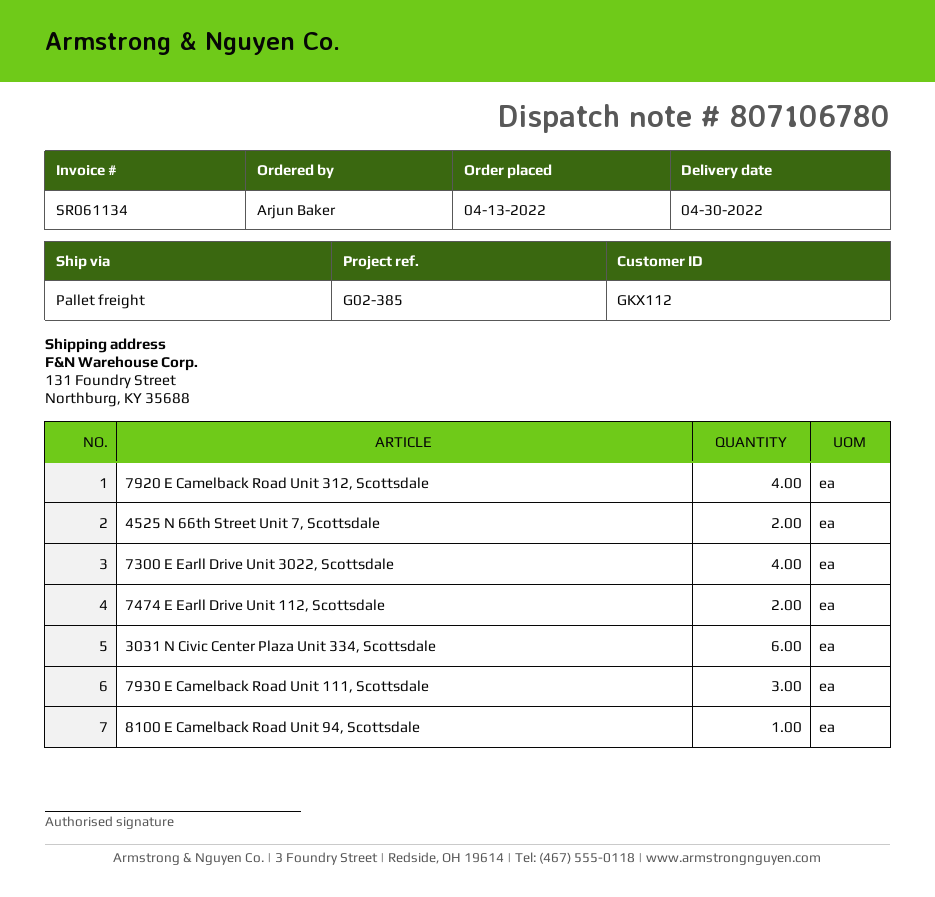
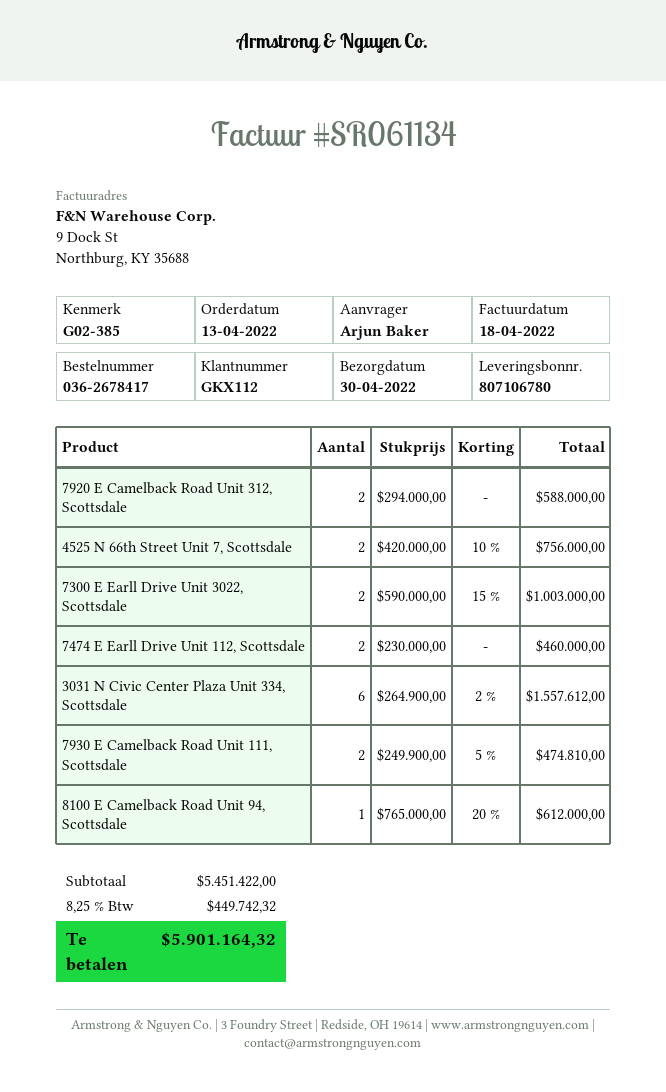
7920 E Camelback Road Unit 312, Scottsdale: 4 -> 2
7300 E Earll Drive Unit 3022, Scottsdale: 4 -> 2
7930 E Camelback Road Unit 111, Scottsdale: 3 -> 2

